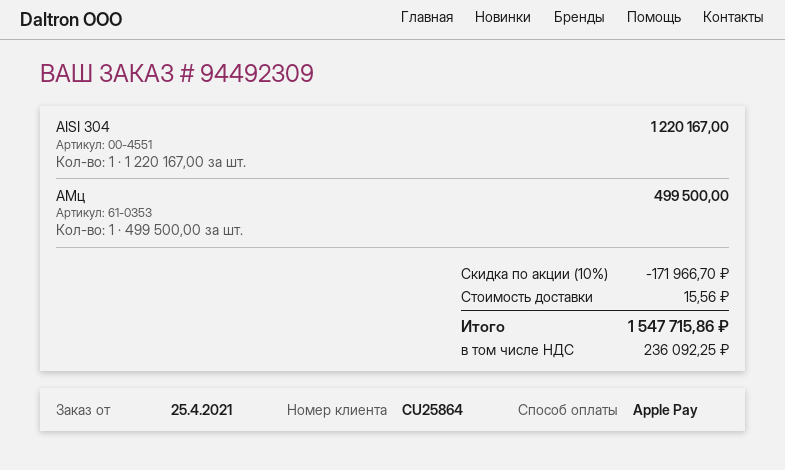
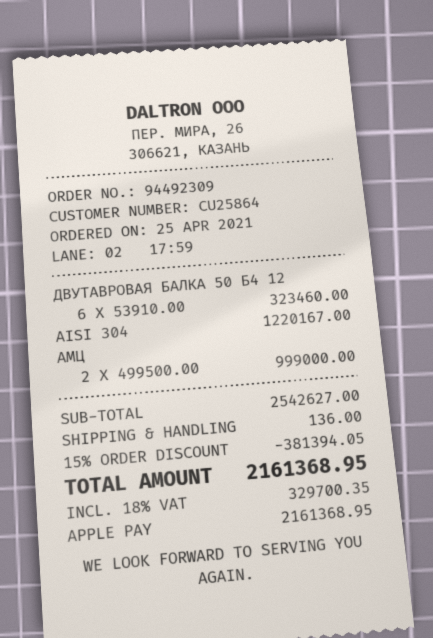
АМц: 1 x 499500.00 = 499500.00 -> 2 x 499500.00 = 999000.00
ДВУТАВРОВАЯ БАЛКА 50 Б4 12: none -> 6 x 53910.00 = 323460.00
discount: 10% = 171966.70 -> 15% = 381394.05
shipping: 15.56 -> 136.00
tax: 236092.25 -> 329700.35
total: 1547715.86 -> 2161368.95

